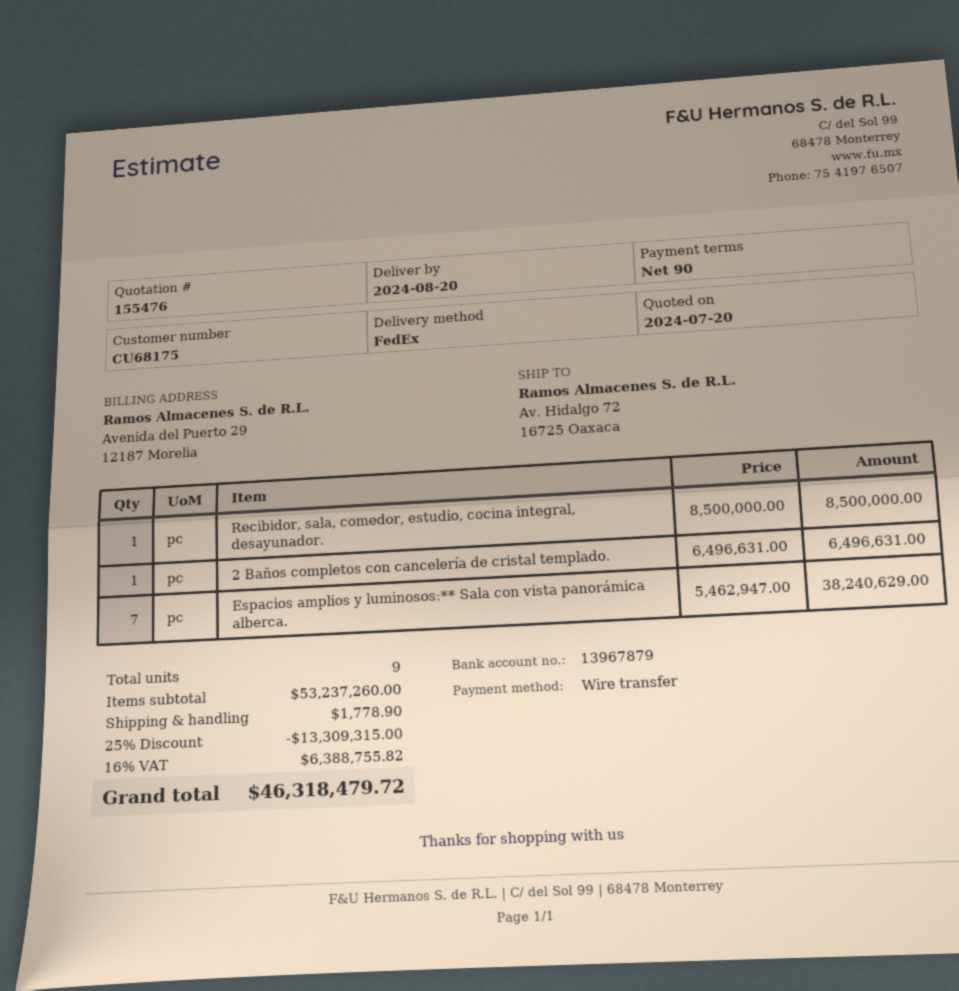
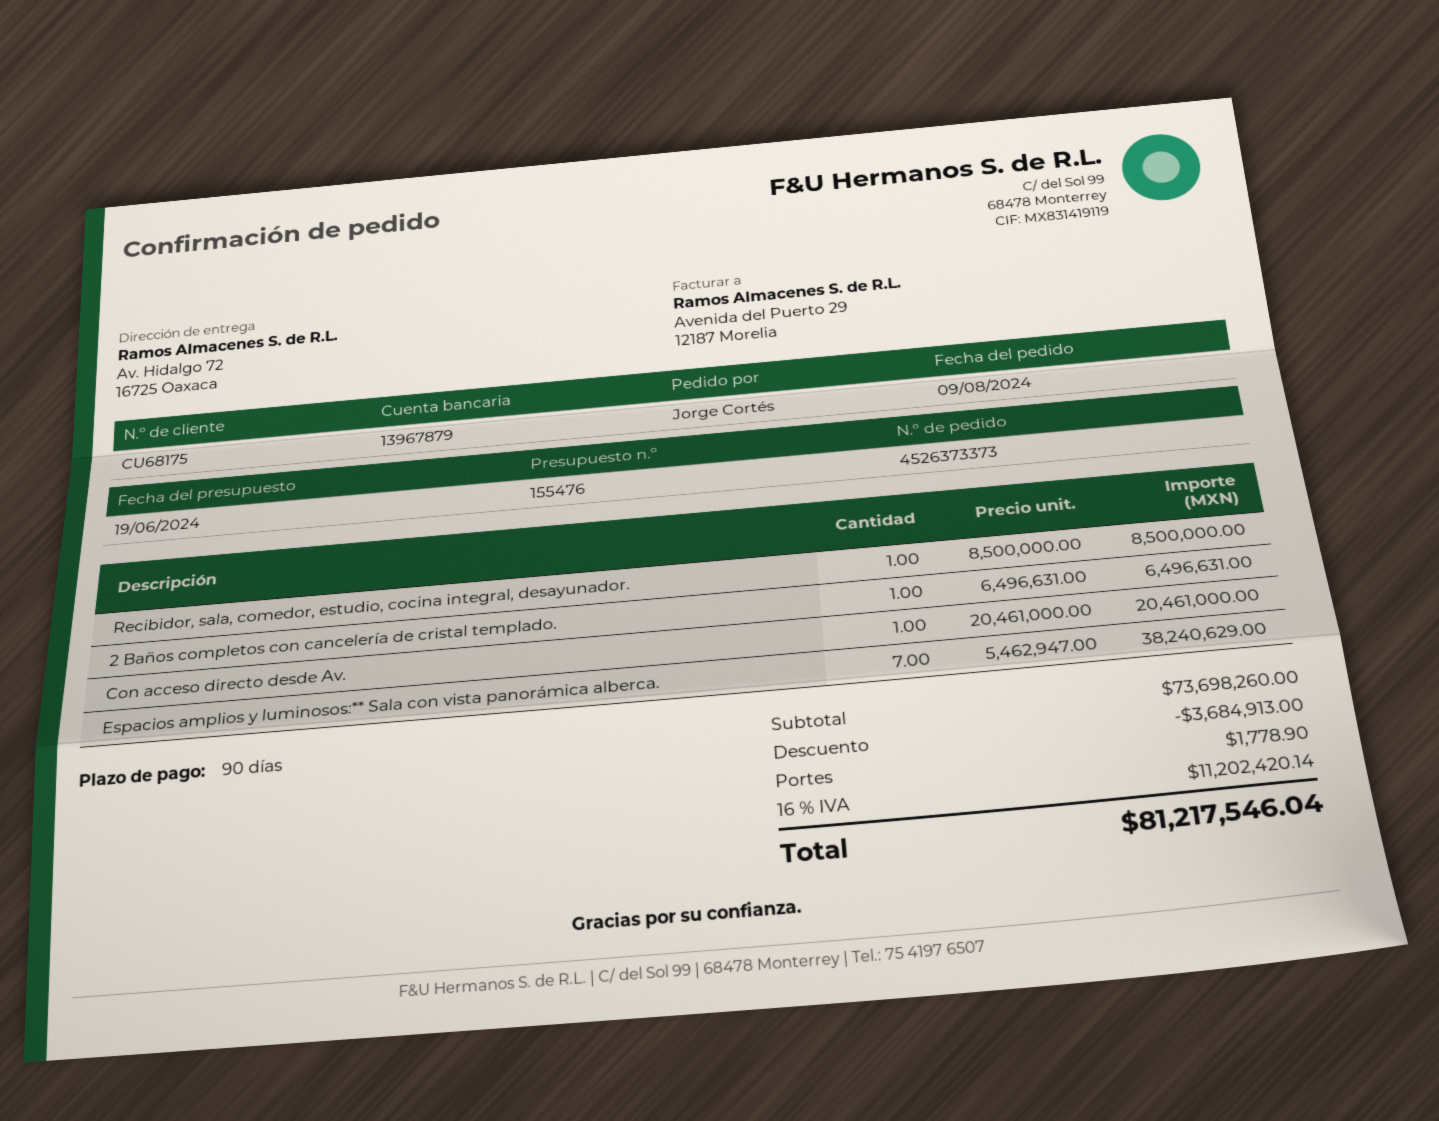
quote date: 2024-07-20 -> 2024-06-19
Con acceso directo desde Av.: none -> 1 x 20461000.00 = 20461000.00
subtotal: 53237260.00 -> 73698260.00
discount: 13309315.00 -> 3684913.00
tax: 16% = 6388755.82 -> 16% = 11202420.14
total: 46318479.72 -> 81217546.04

